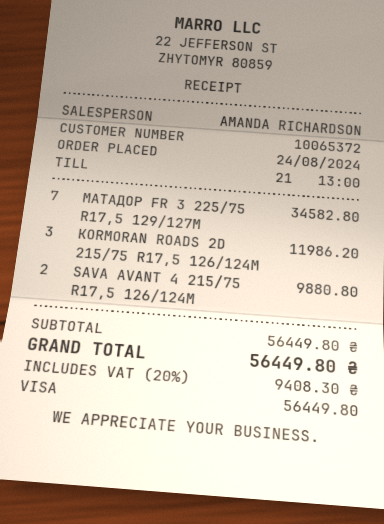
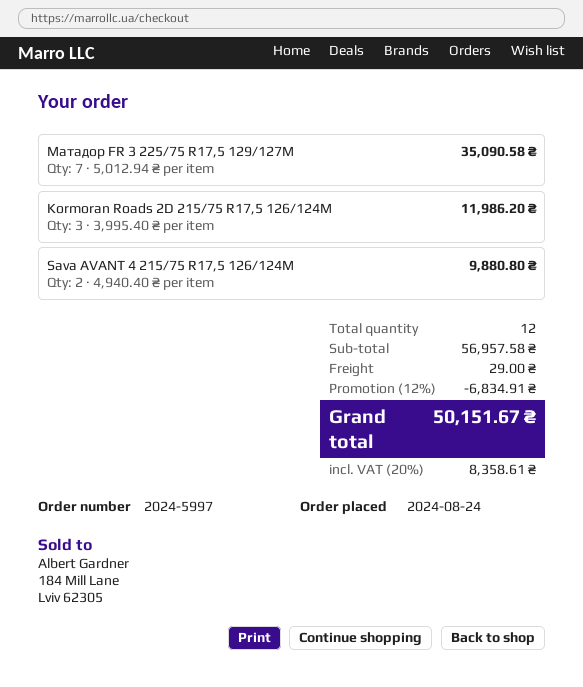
МАТАДОР FR 3 225/75 R17,5 129/127M: 7 for 34582.80 -> 7 for 35090.58
subtotal: 56449.80 -> 56957.58
discount: none -> 12% = 6834.91
shipping: none -> 29.00
tax: 20% = 9408.30 -> 20% = 8358.61
total: 56449.80 -> 50151.67

